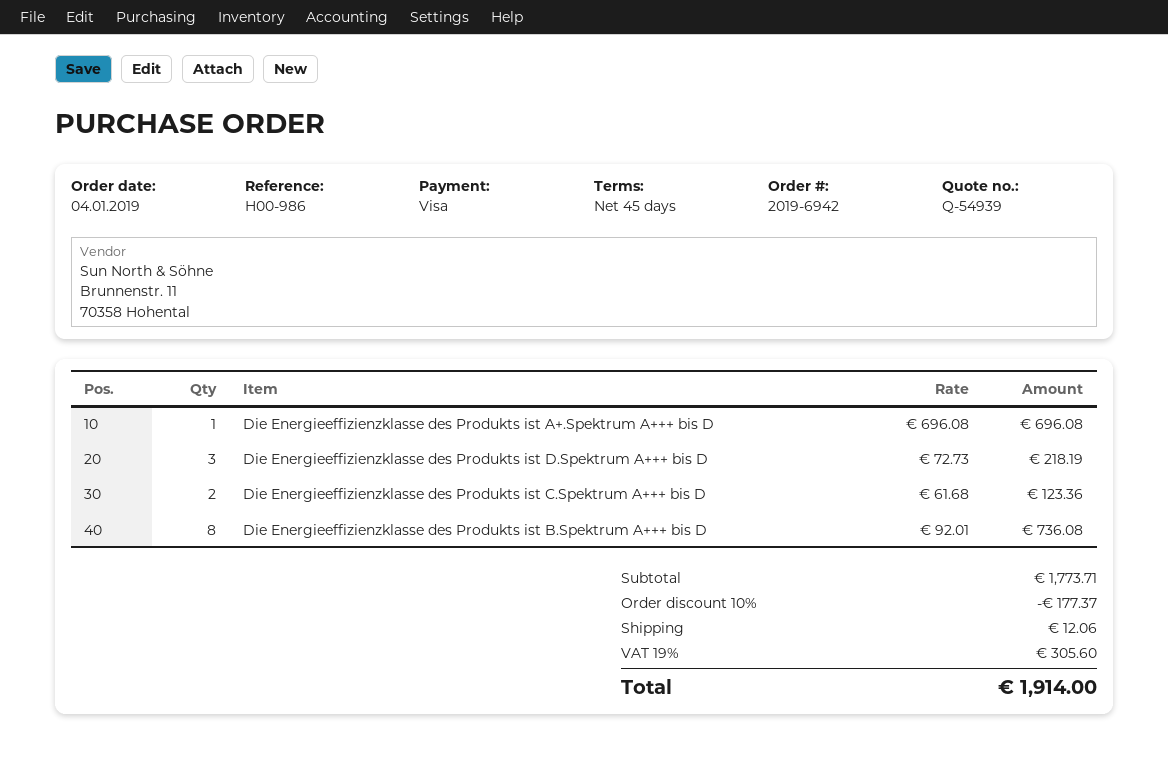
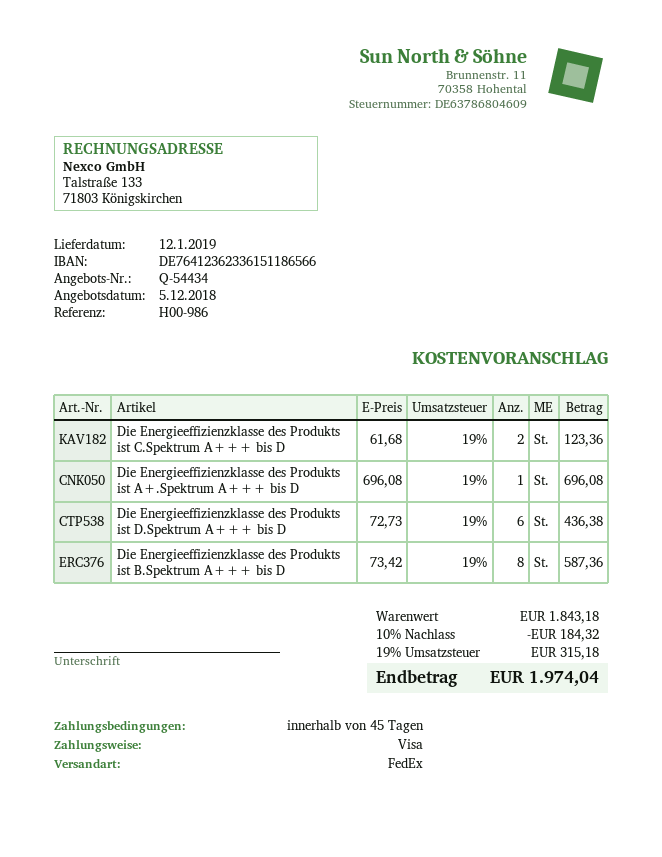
quote number: Q-54939 -> Q-54434
Die Energieeffizienzklasse des Produkts ist D.Spektrum A+++ bis D: 3 x 72.73 = 218.19 -> 6 x 72.73 = 436.38
Die Energieeffizienzklasse des Produkts ist B.Spektrum A+++ bis D: 8 x 92.01 = 736.08 -> 8 x 73.42 = 587.36
subtotal: 1773.71 -> 1843.18
discount: 10% = 177.37 -> 10% = 184.32
shipping: 12.06 -> none
tax: 19% = 305.60 -> 19% = 315.18
total: 1914.00 -> 1974.04

